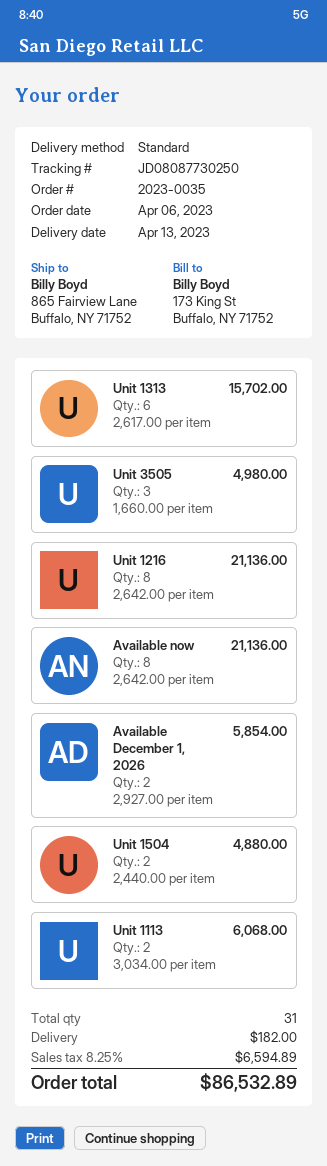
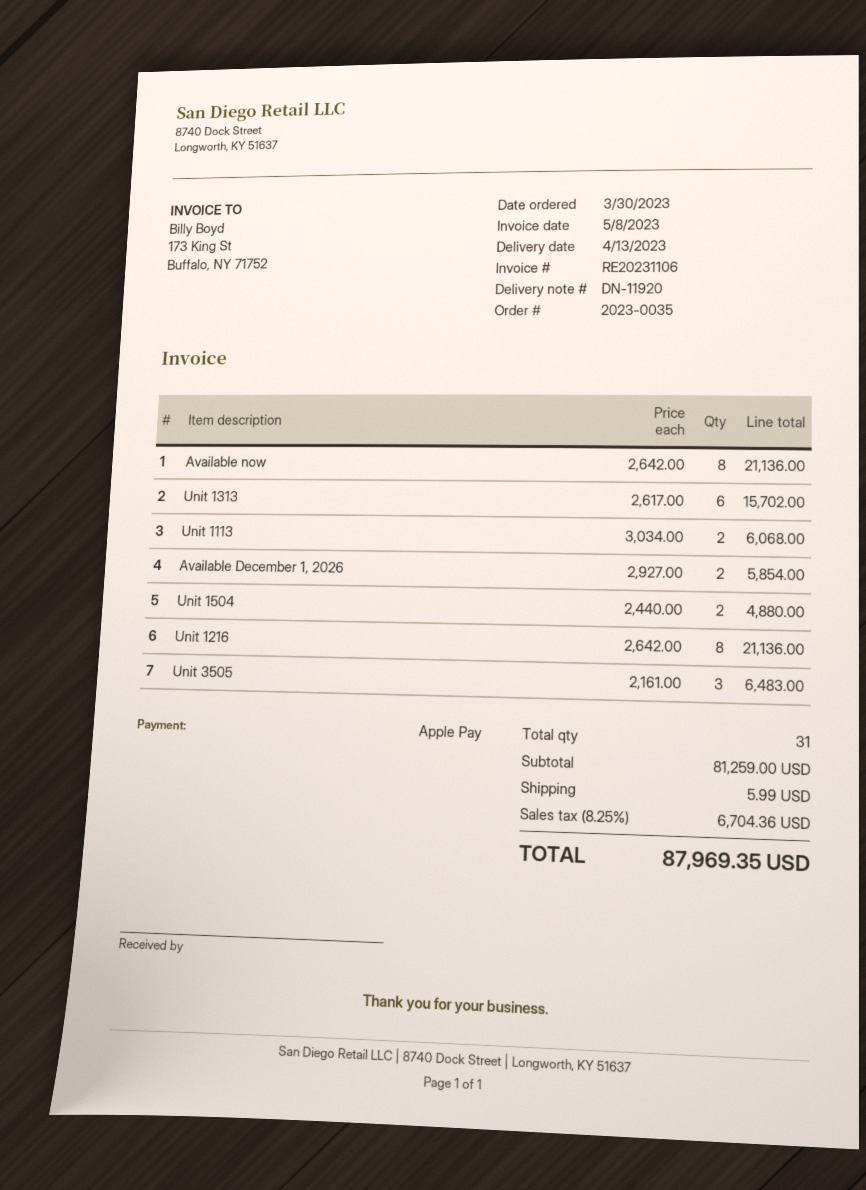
order date: 2023-04-06 -> 2023-03-30
Unit 3505: 3 x 1660.00 = 4980.00 -> 3 x 2161.00 = 6483.00
shipping: 182.00 -> 5.99
tax: 8.25% = 6594.89 -> 8.25% = 6704.36
total: 86532.89 -> 87969.35

